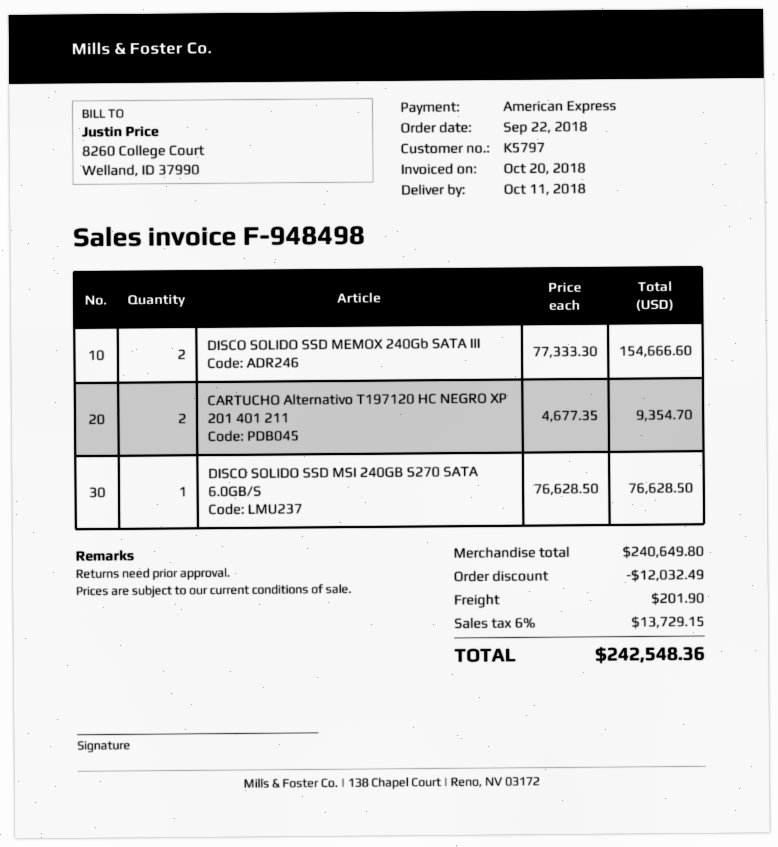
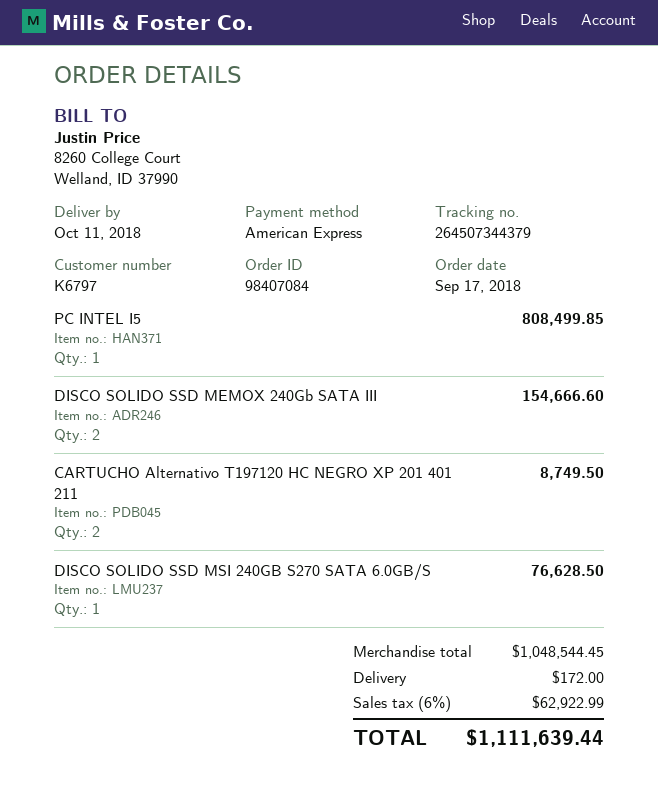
order date: 2018-09-22 -> 2018-09-17
customer number: K5797 -> K6797
CARTUCHO Alternativo T197120 HC NEGRO XP 201 401 211: 2 for 9354.70 -> 2 for 8749.50
PC INTEL I5: none -> 1 for 808499.85
subtotal: 240649.80 -> 1048544.45
discount: 12032.49 -> none
shipping: 201.90 -> 172.00
tax: 6% = 13729.15 -> 6% = 62922.99
total: 242548.36 -> 1111639.44

